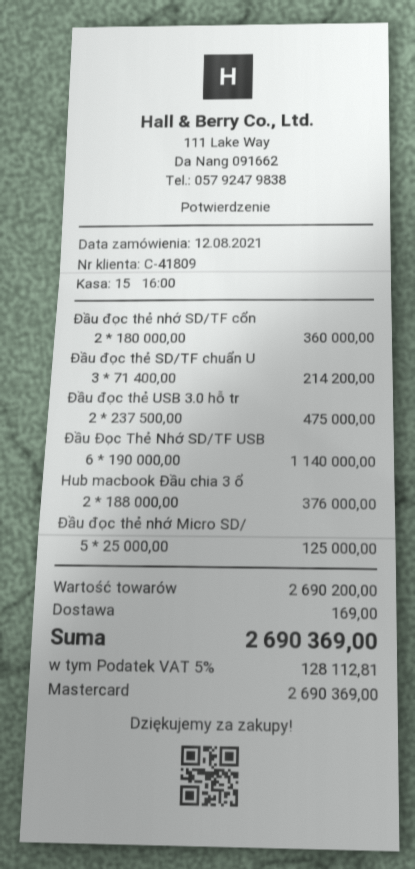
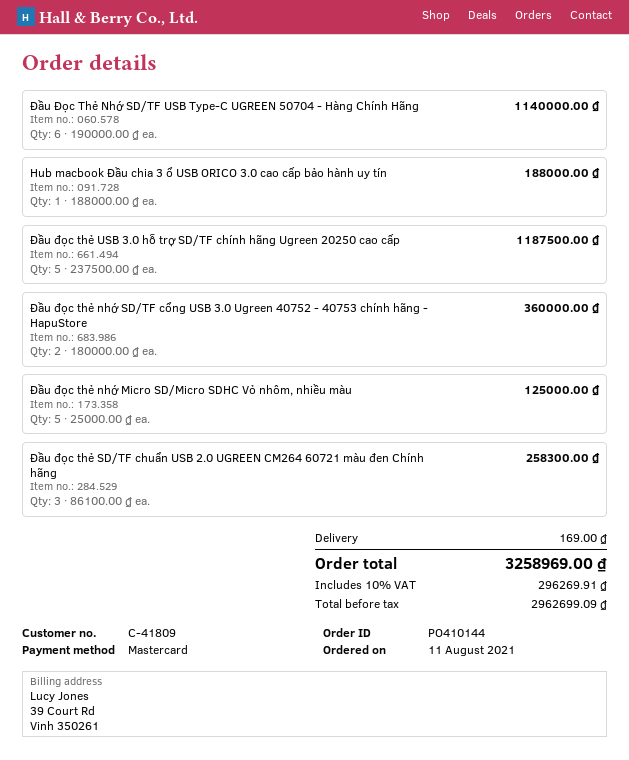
order date: 2021-08-12 -> 2021-08-11
Đầu đọc thẻ SD/TF chuẩn U: 3 x 71400.00 = 214200.00 -> 3 x 86100.00 = 258300.00
Đầu đọc thẻ USB 3.0 hỗ tr: 2 x 237500.00 = 475000.00 -> 5 x 237500.00 = 1187500.00
Hub macbook Đầu chia 3 ổ: 2 x 188000.00 = 376000.00 -> 1 x 188000.00 = 188000.00
tax: 5% = 128112.81 -> 10% = 296269.91
total: 2690369.00 -> 3258969.00

